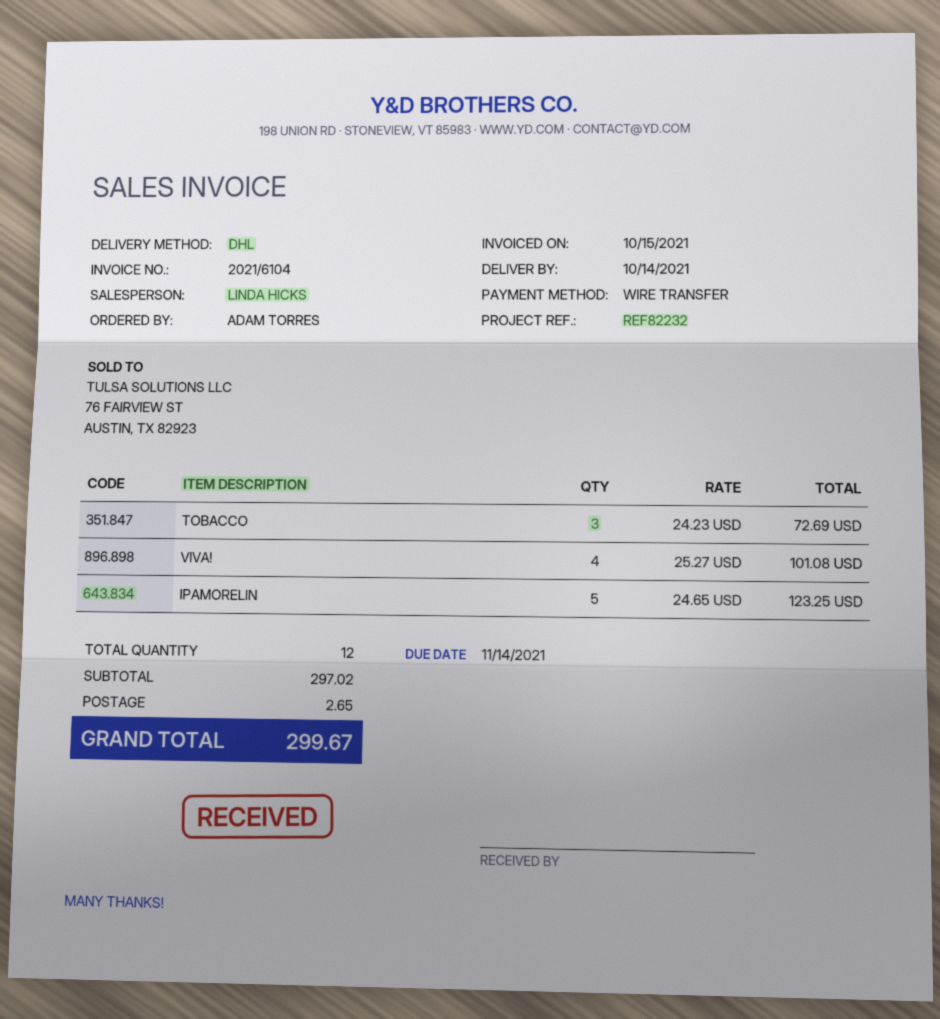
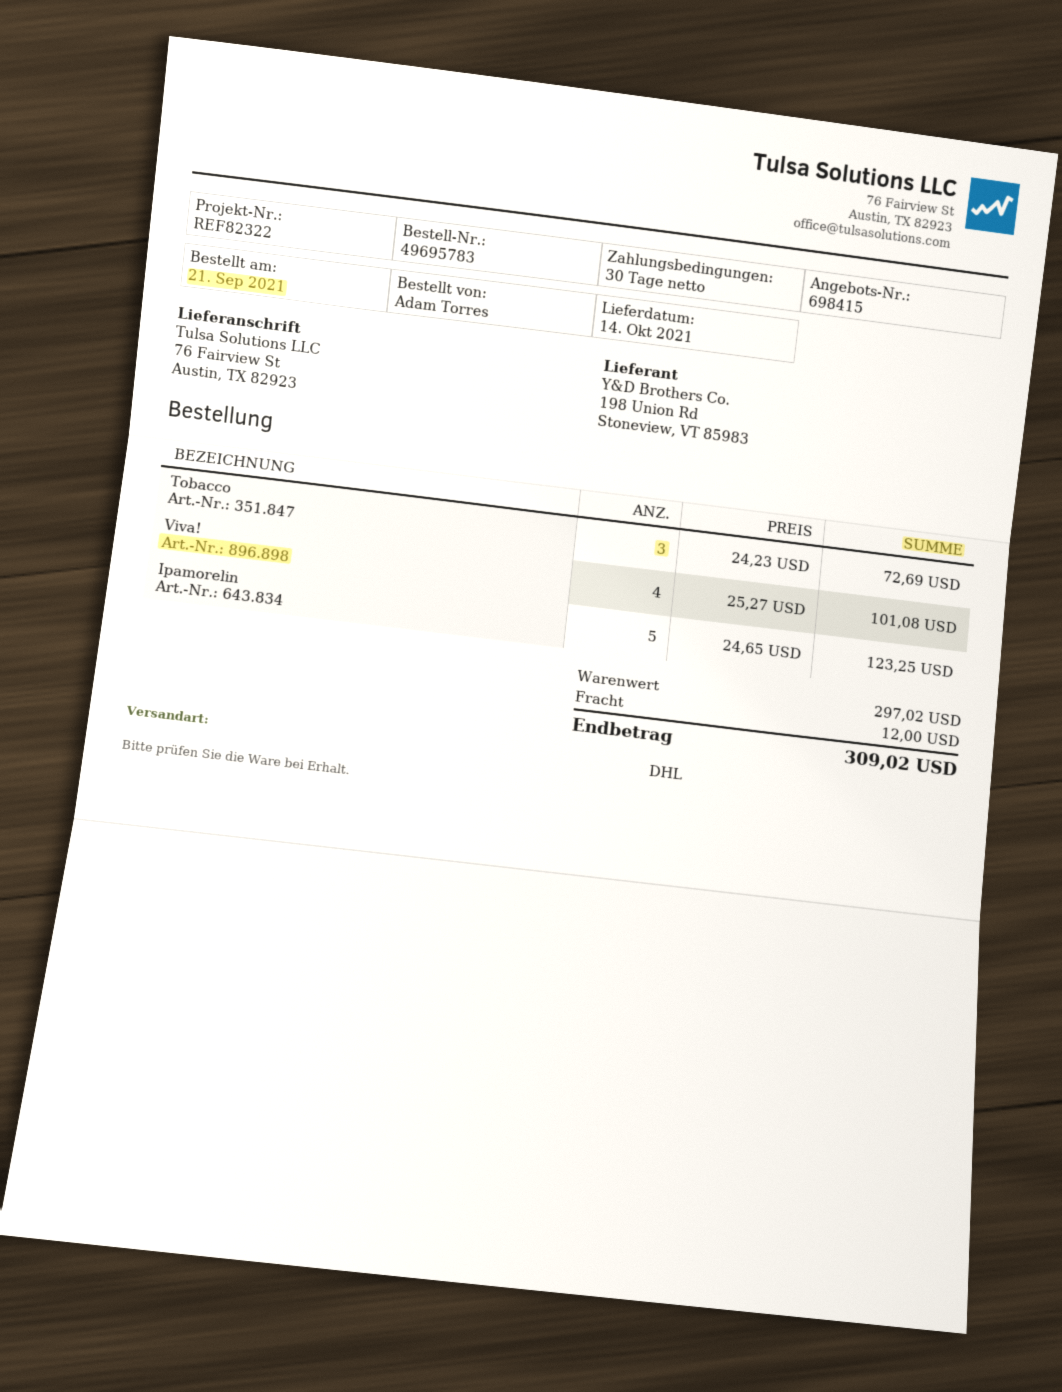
reference: REF82232 -> REF82322
shipping: 2.65 -> 12.00
total: 299.67 -> 309.02

